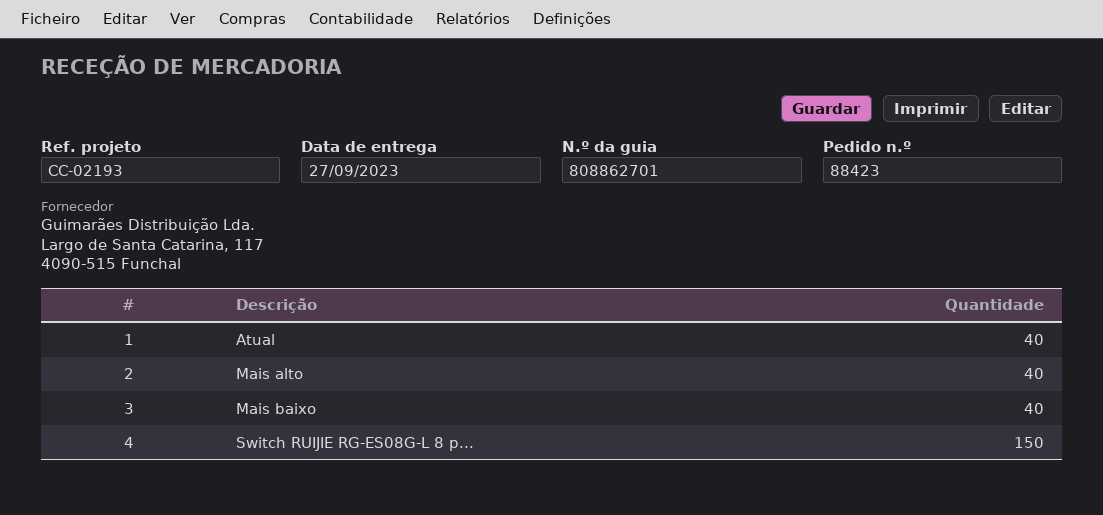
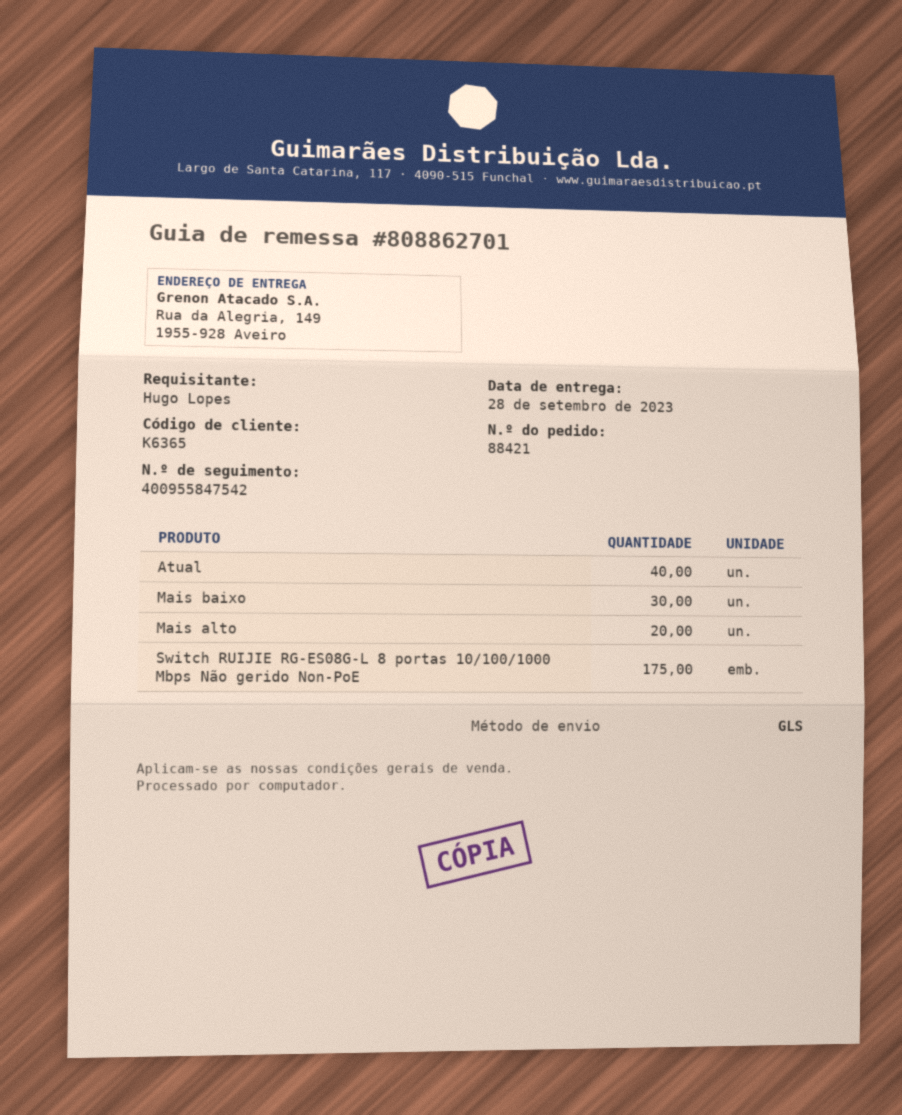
order number: 88423 -> 88421
delivery date: 2023-09-27 -> 2023-09-28
Mais alto: 40 -> 20
Mais baixo: 40 -> 30
Switch RUIJIE RG-ES08G-L 8 p...: 150 -> 175

